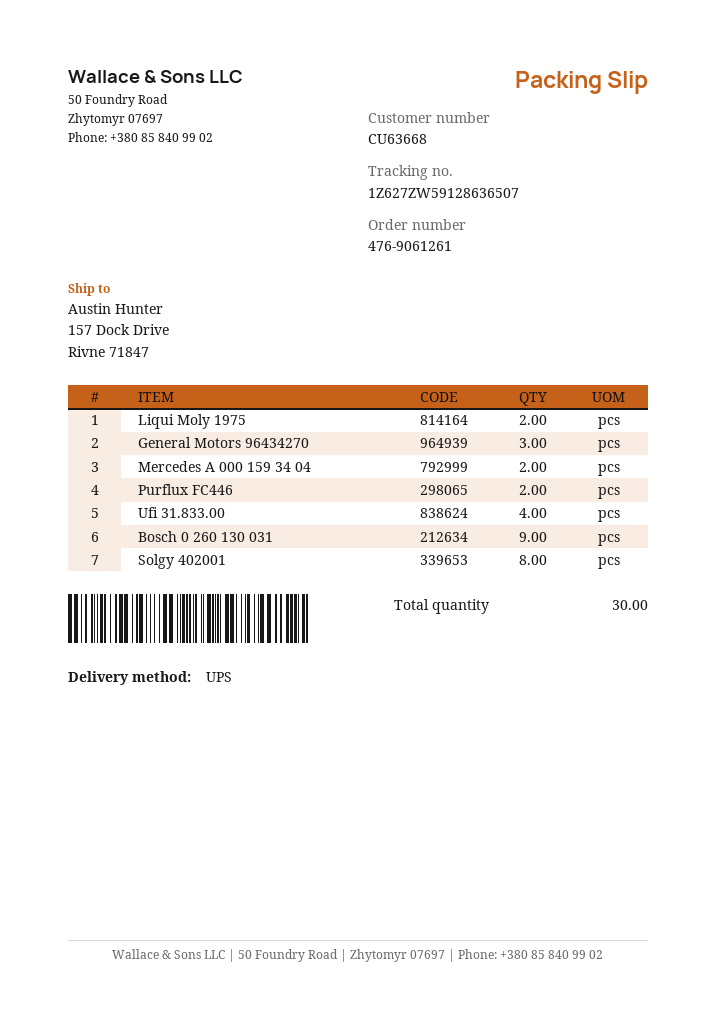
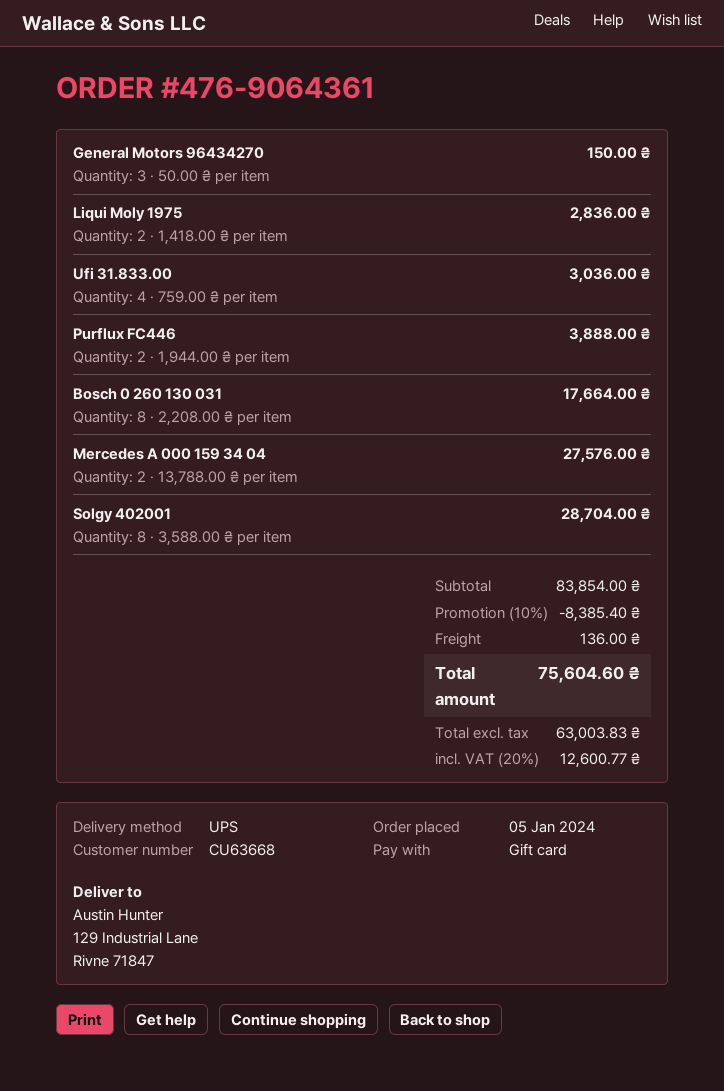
order number: 476-9061261 -> 476-9064361
ship to: 157 Dock Drive, Rivne 71847 -> 129 Industrial Lane, Rivne 71847
Bosch 0 260 130 031: 9 -> 8

